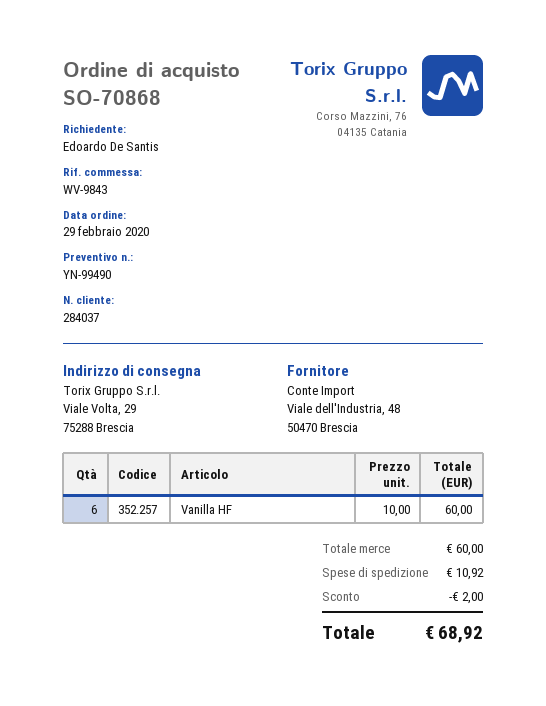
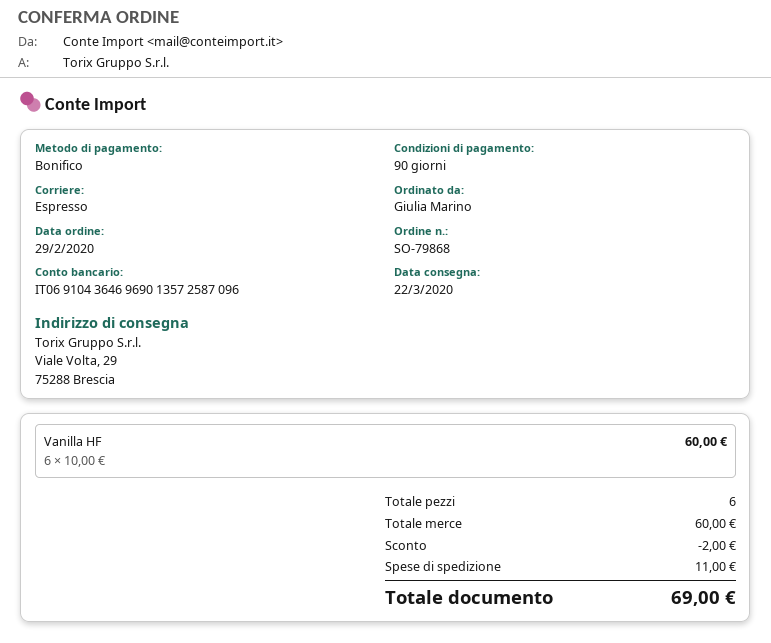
order number: SO-70868 -> SO-79868
ordered by: Edoardo De Santis -> Giulia Marino
shipping: 10.92 -> 11.00
total: 68.92 -> 69.00

